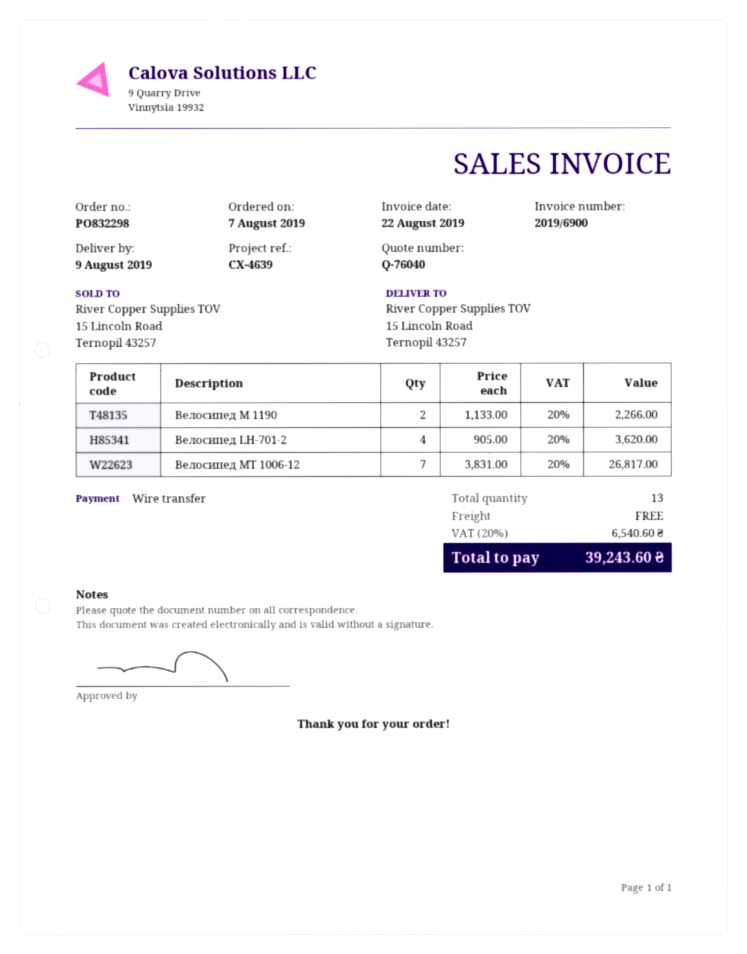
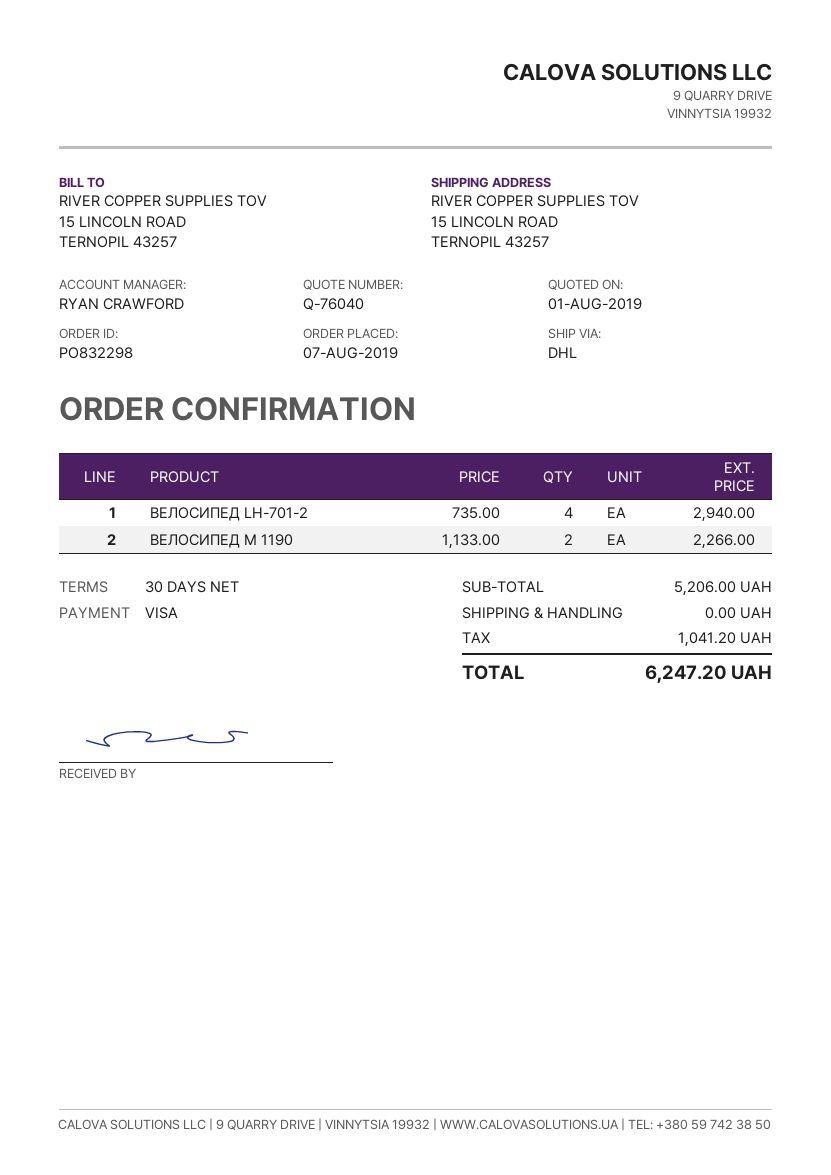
payment method: bank transfer -> Visa
Велосипед LH-701-2: 4 x 905.00 = 3620.00 -> 4 x 735.00 = 2940.00
Велосипед MT 1006-12: 7 x 3831.00 = 26817.00 -> none
tax: 6540.60 -> 1041.20
total: 39243.60 -> 6247.20

